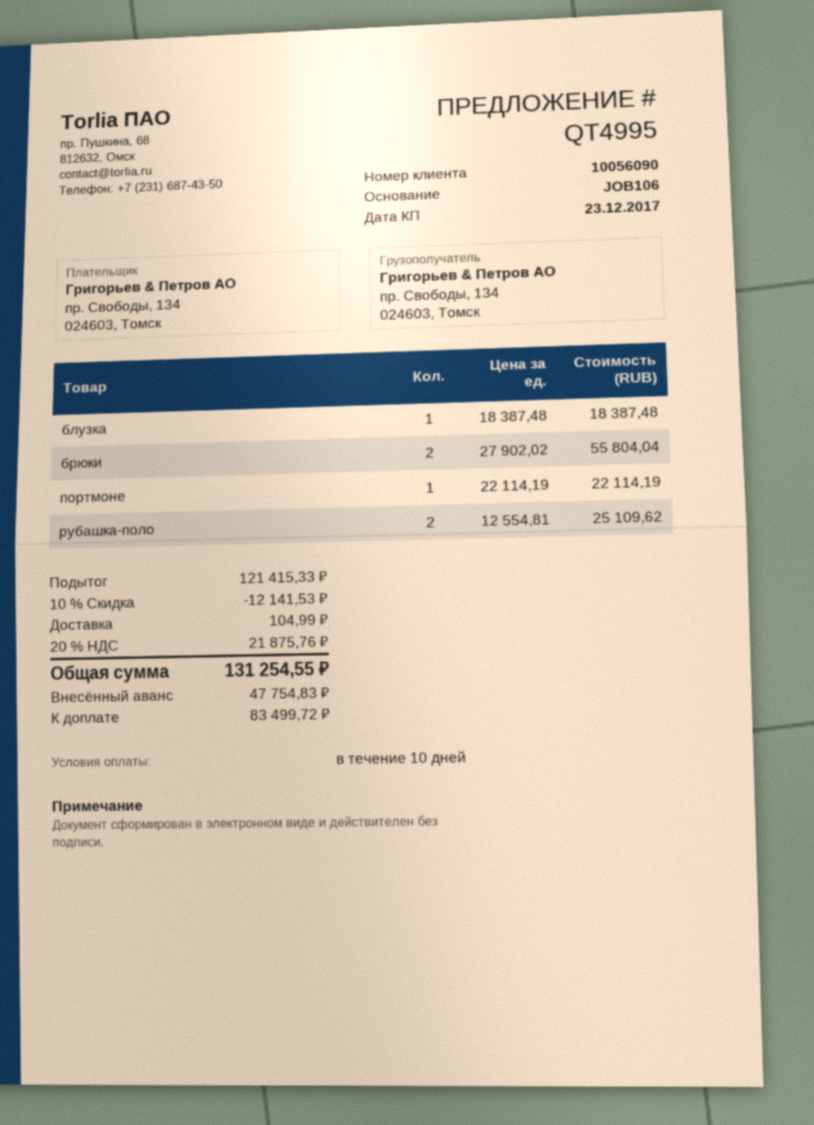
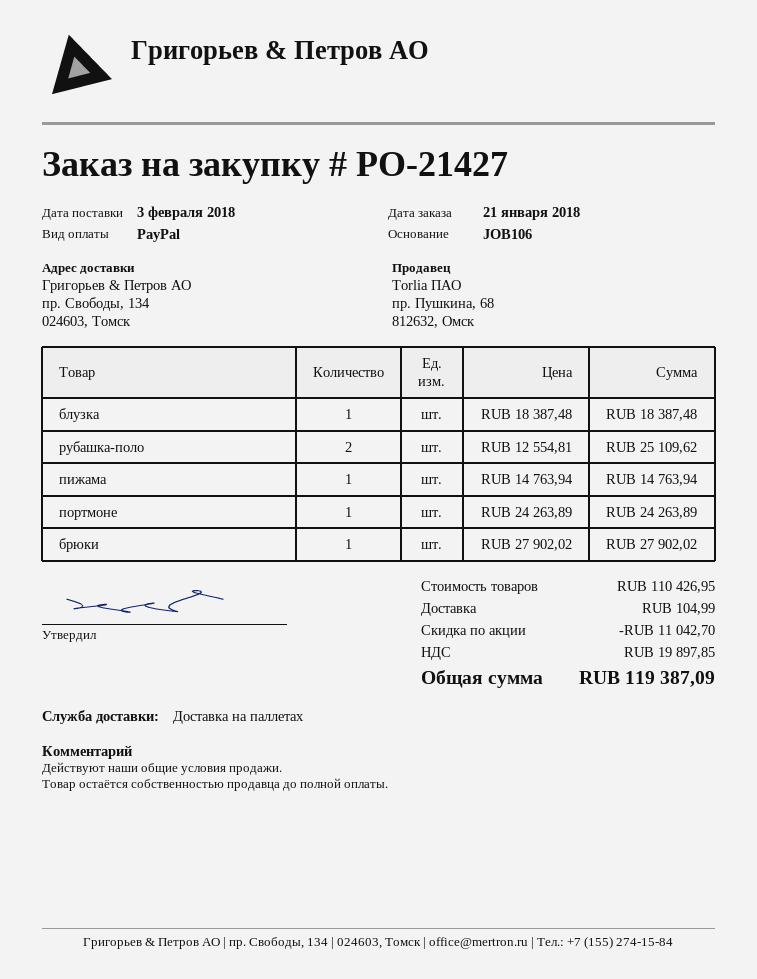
брюки: 2 x 27902.02 = 55804.04 -> 1 x 27902.02 = 27902.02
портмоне: 1 x 22114.19 = 22114.19 -> 1 x 24263.89 = 24263.89
пижама: none -> 1 x 14763.94 = 14763.94
subtotal: 121415.33 -> 110426.95
discount: 12141.53 -> 11042.70
tax: 21875.76 -> 19897.85
total: 131254.55 -> 119387.09

